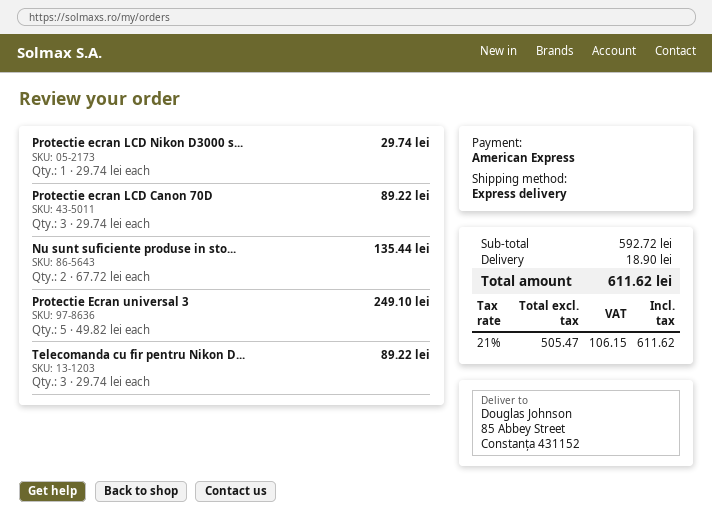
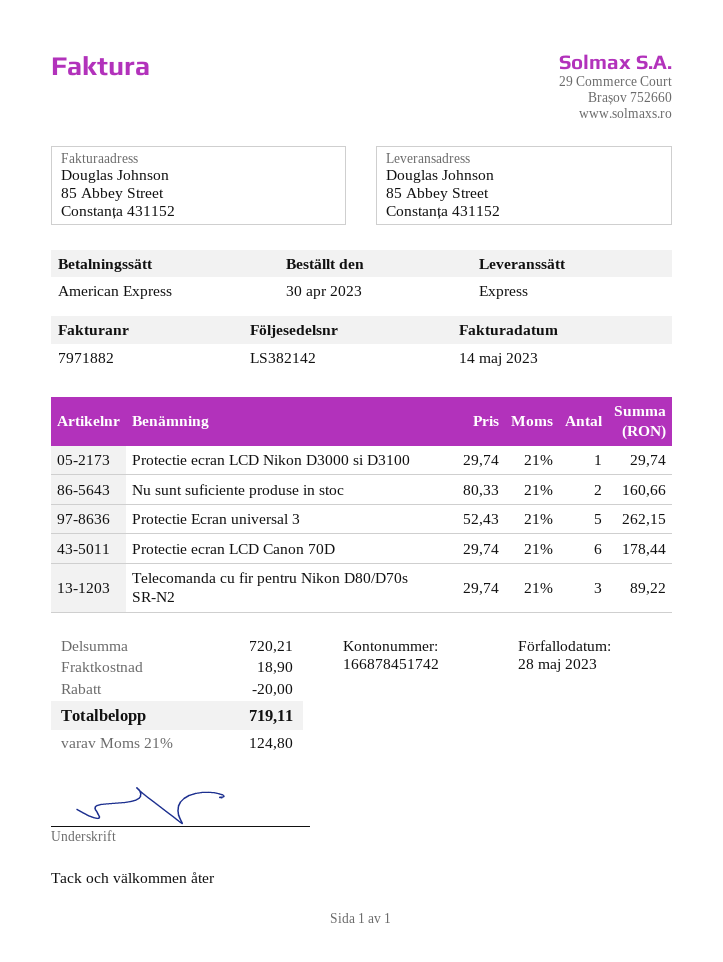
Protectie ecran LCD Canon 70D: 3 x 29.74 = 89.22 -> 6 x 29.74 = 178.44
Nu sunt suficiente produse in sto...: 2 x 67.72 = 135.44 -> 2 x 80.33 = 160.66
Protectie Ecran universal 3: 5 x 49.82 = 249.10 -> 5 x 52.43 = 262.15
subtotal: 592.72 -> 720.21
discount: none -> 20.00
tax: 21% = 106.15 -> 21% = 124.80
total: 611.62 -> 719.11

